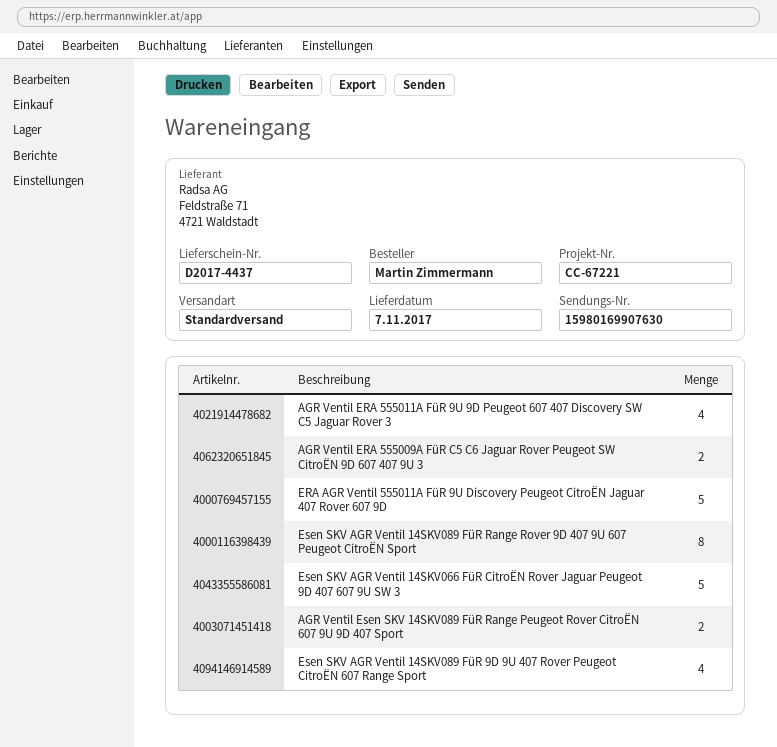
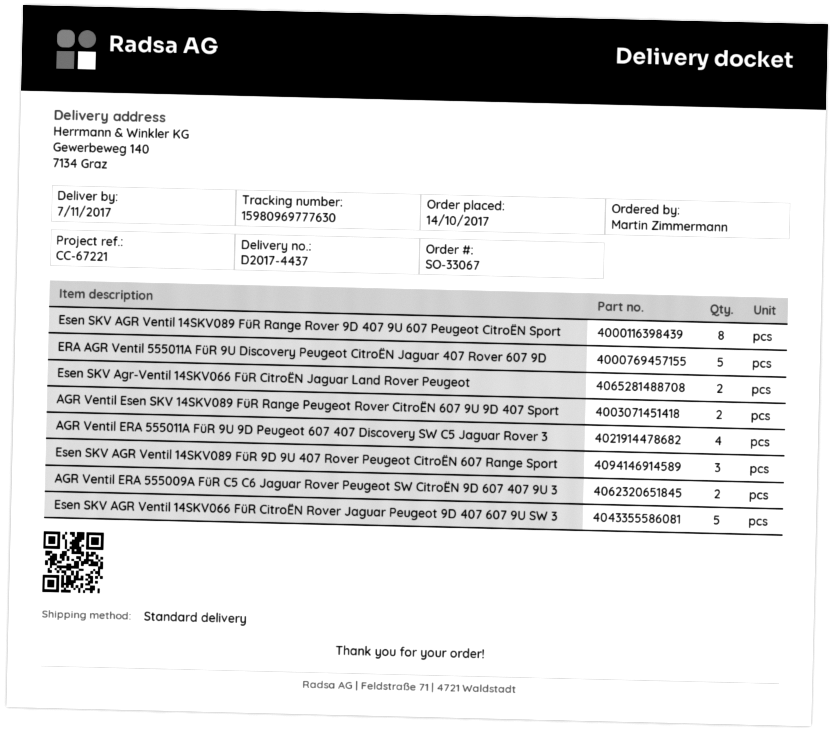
tracking number: 15980169907630 -> 15980969777630
Esen SKV AGR Ventil 14SKV089 FüR 9D 9U 407 Rover Peugeot CitroËN 607 Range Sport: 4 -> 3
Esen SKV Agr-Ventil 14SKV066 FüR CitroËN Jaguar Land Rover Peugeot: none -> 2

